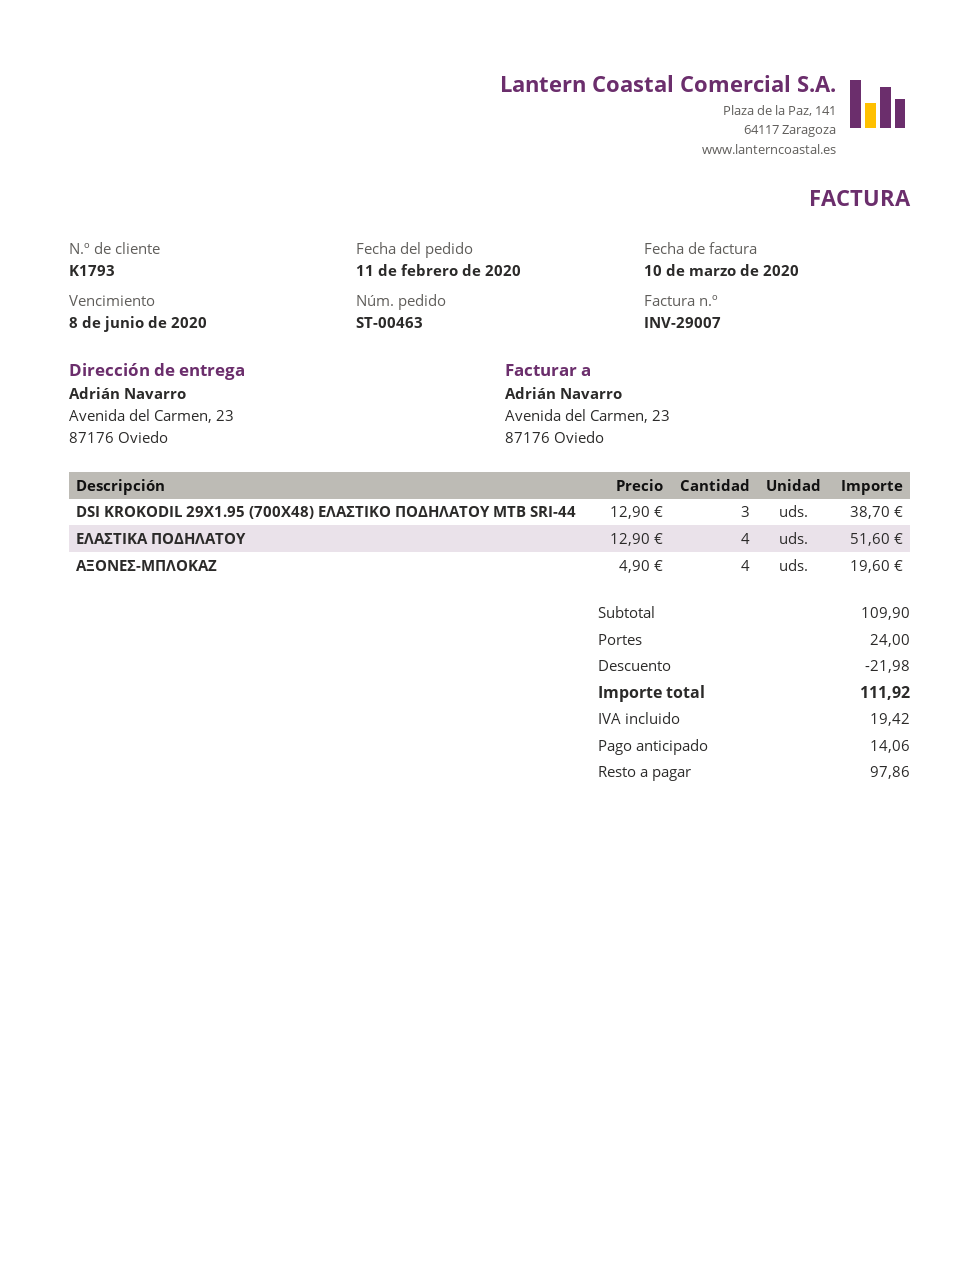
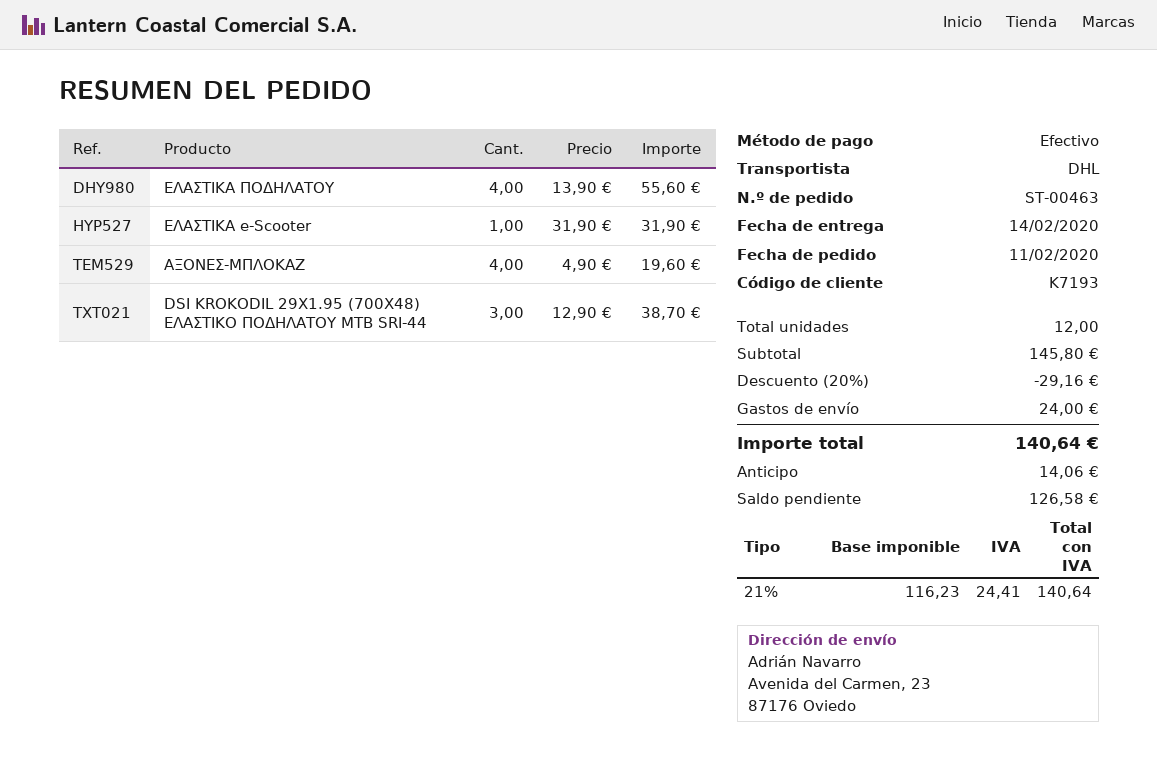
customer number: K1793 -> K7193
ΕΛΑΣΤΙΚΑ ΠΟΔΗΛΑΤΟΥ: 4 x 12.90 = 51.60 -> 4 x 13.90 = 55.60
ΕΛΑΣΤΙΚΑ e-Scooter: none -> 1 x 31.90 = 31.90
subtotal: 109.90 -> 145.80
discount: 21.98 -> 29.16
tax: 19.42 -> 24.41
total: 111.92 -> 140.64
balance: 97.86 -> 126.58

